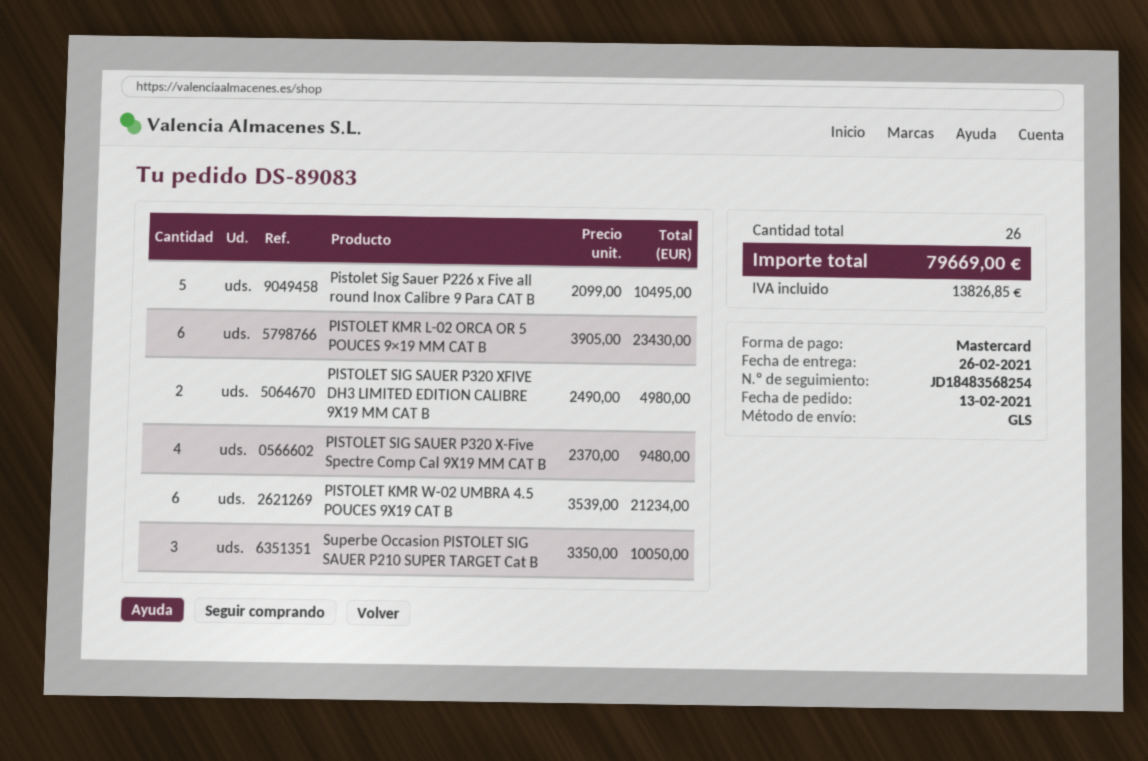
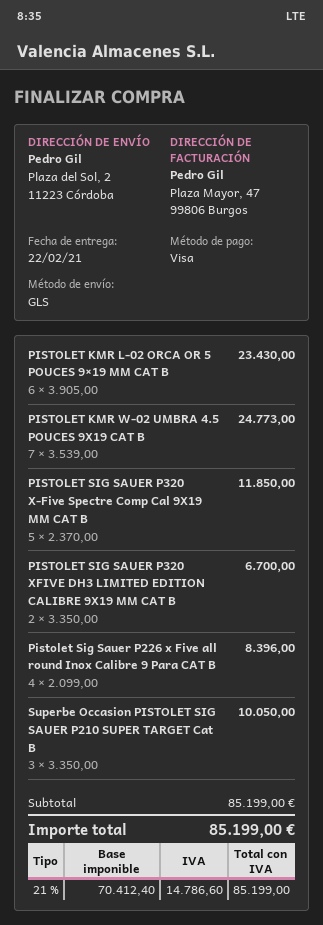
delivery date: 2021-02-26 -> 2021-02-22
payment method: Mastercard -> Visa
Pistolet Sig Sauer P226 x Five all round Inox Calibre 9 Para CAT B: 5 x 2099.00 = 10495.00 -> 4 x 2099.00 = 8396.00
PISTOLET SIG SAUER P320 XFIVE DH3 LIMITED EDITION CALIBRE 9X19 MM CAT B: 2 x 2490.00 = 4980.00 -> 2 x 3350.00 = 6700.00
PISTOLET SIG SAUER P320 X-Five Spectre Comp Cal 9X19 MM CAT B: 4 x 2370.00 = 9480.00 -> 5 x 2370.00 = 11850.00
PISTOLET KMR W-02 UMBRA 4.5 POUCES 9X19 CAT B: 6 x 3539.00 = 21234.00 -> 7 x 3539.00 = 24773.00
tax: 13826.85 -> 14786.60
total: 79669.00 -> 85199.00

